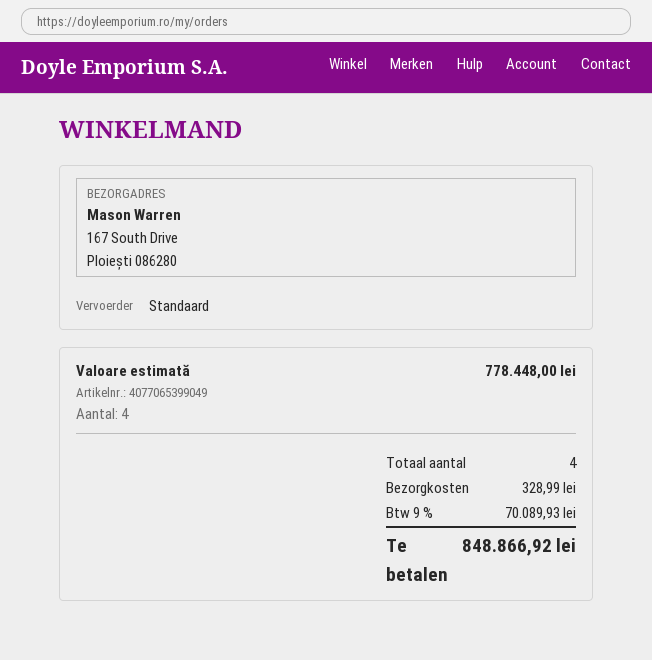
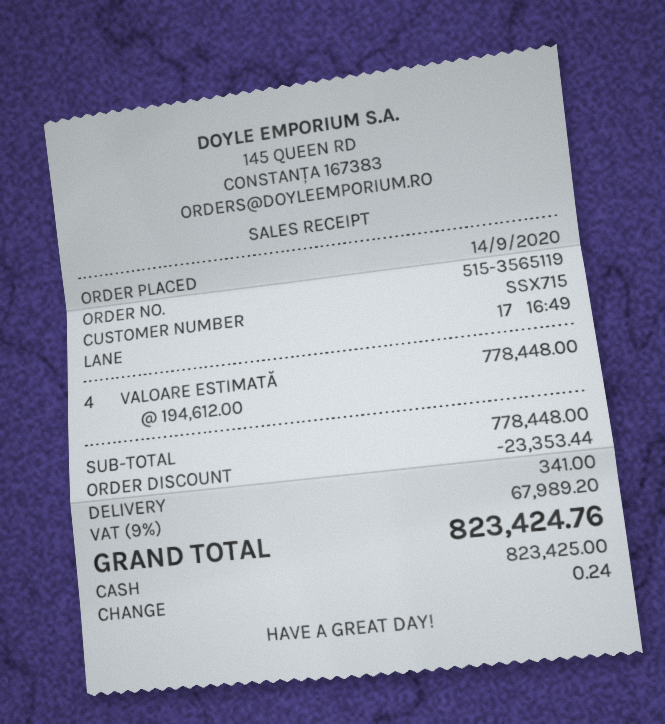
discount: none -> 23353.44
shipping: 328.99 -> 341.00
tax: 9% = 70089.93 -> 9% = 67989.20
total: 848866.92 -> 823424.76

